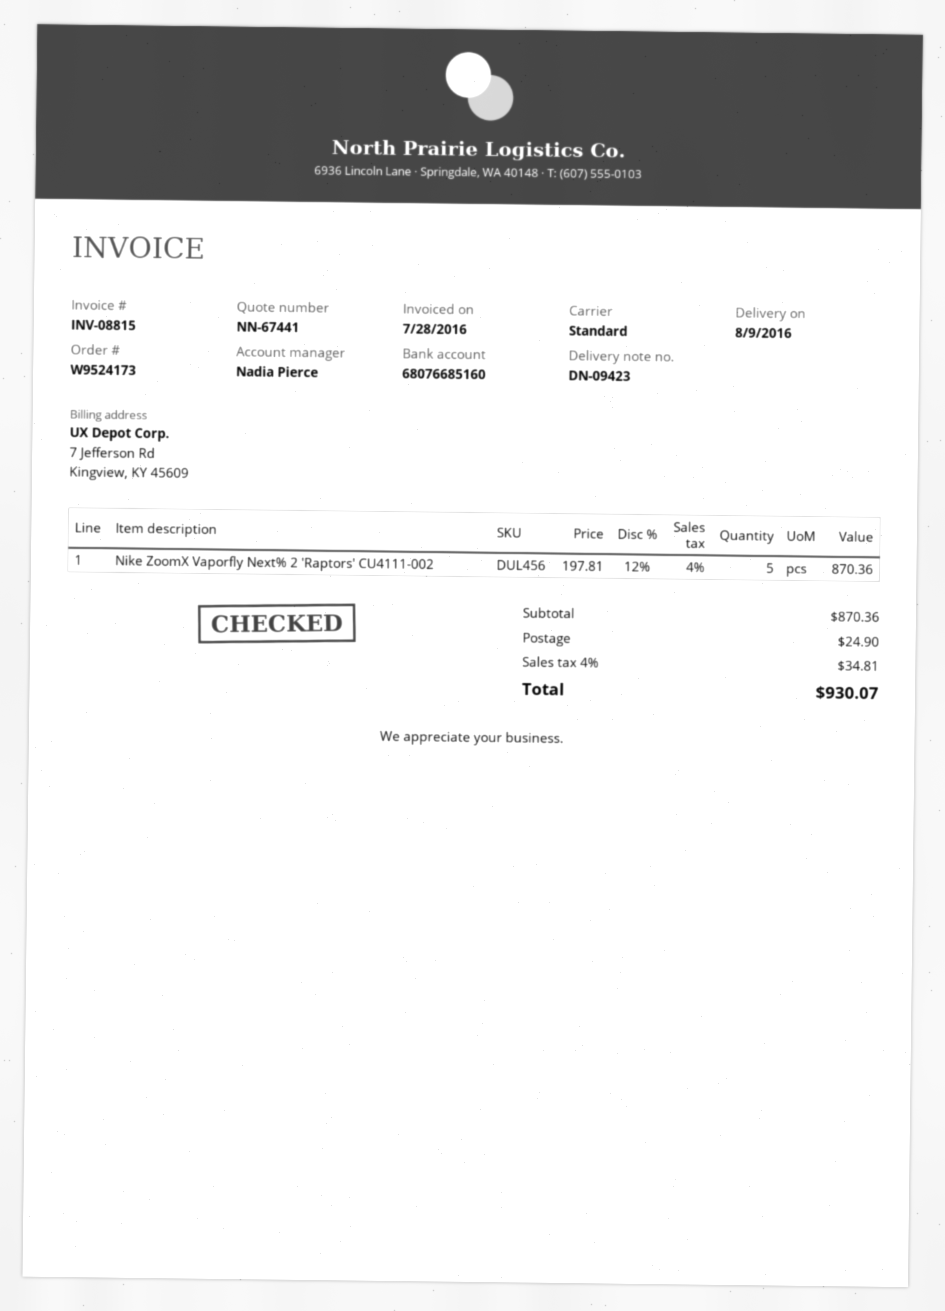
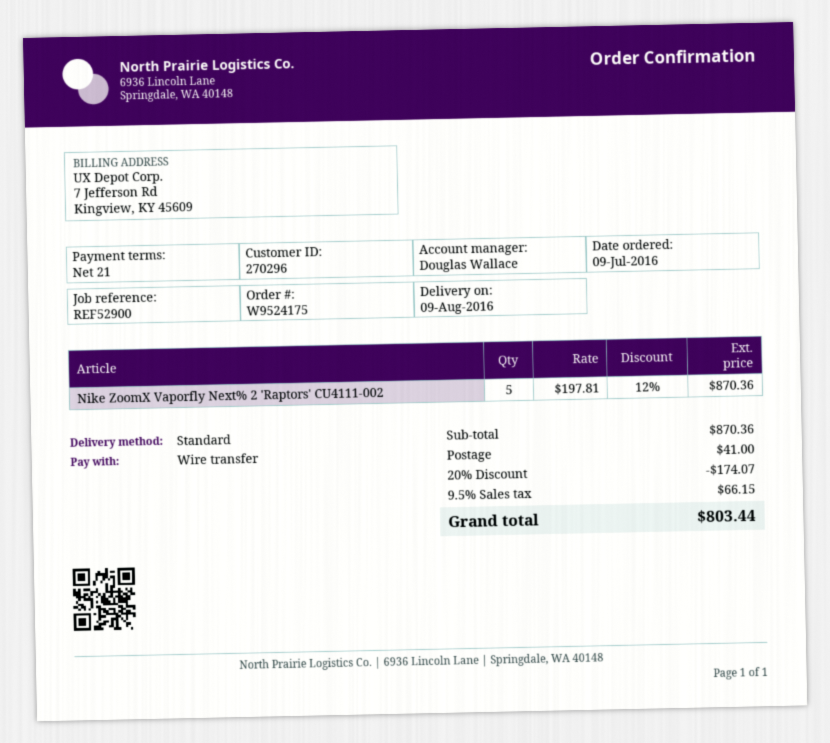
order number: W9524173 -> W9524175
sales rep: Nadia Pierce -> Douglas Wallace
discount: none -> 20% = 174.07
shipping: 24.90 -> 41.00
tax: 4% = 34.81 -> 9.5% = 66.15
total: 930.07 -> 803.44

